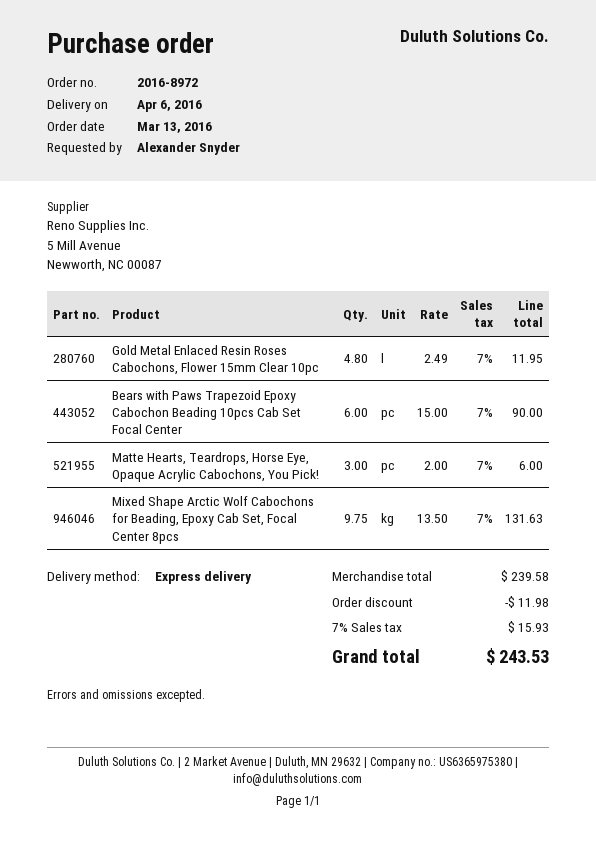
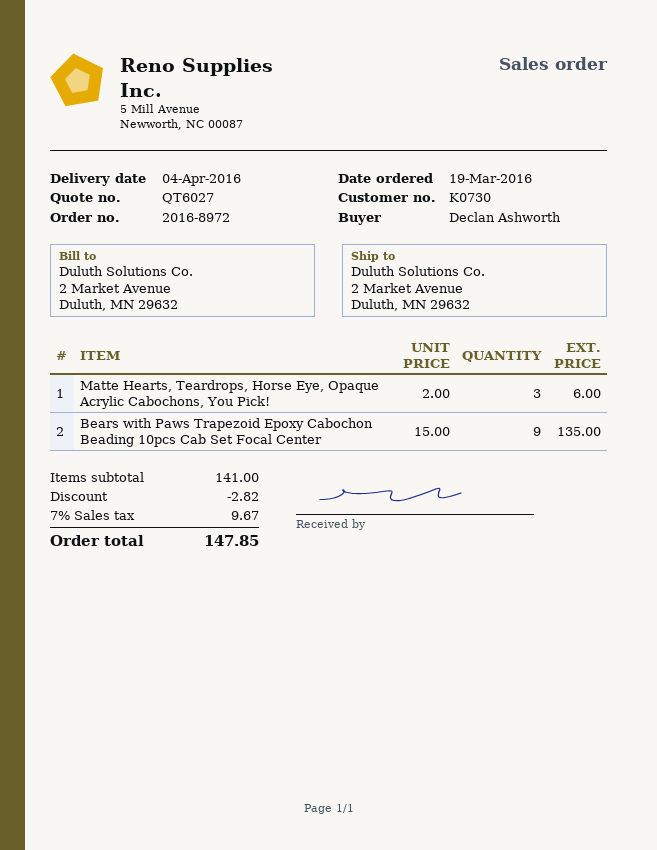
order date: 2016-03-13 -> 2016-03-19
delivery date: 2016-04-06 -> 2016-04-04
ordered by: Alexander Snyder -> Declan Ashworth
Gold Metal Enlaced Resin Roses Cabochons, Flower 15mm Clear 10pc: 4.8 x 2.49 = 11.95 -> none
Bears with Paws Trapezoid Epoxy Cabochon Beading 10pcs Cab Set Focal Center: 6 x 15.00 = 90.00 -> 9 x 15.00 = 135.00
Mixed Shape Arctic Wolf Cabochons for Beading, Epoxy Cab Set, Focal Center 8pcs: 9.75 x 13.50 = 131.63 -> none
subtotal: 239.58 -> 141.00
discount: 11.98 -> 2.82
tax: 7% = 15.93 -> 7% = 9.67
total: 243.53 -> 147.85

